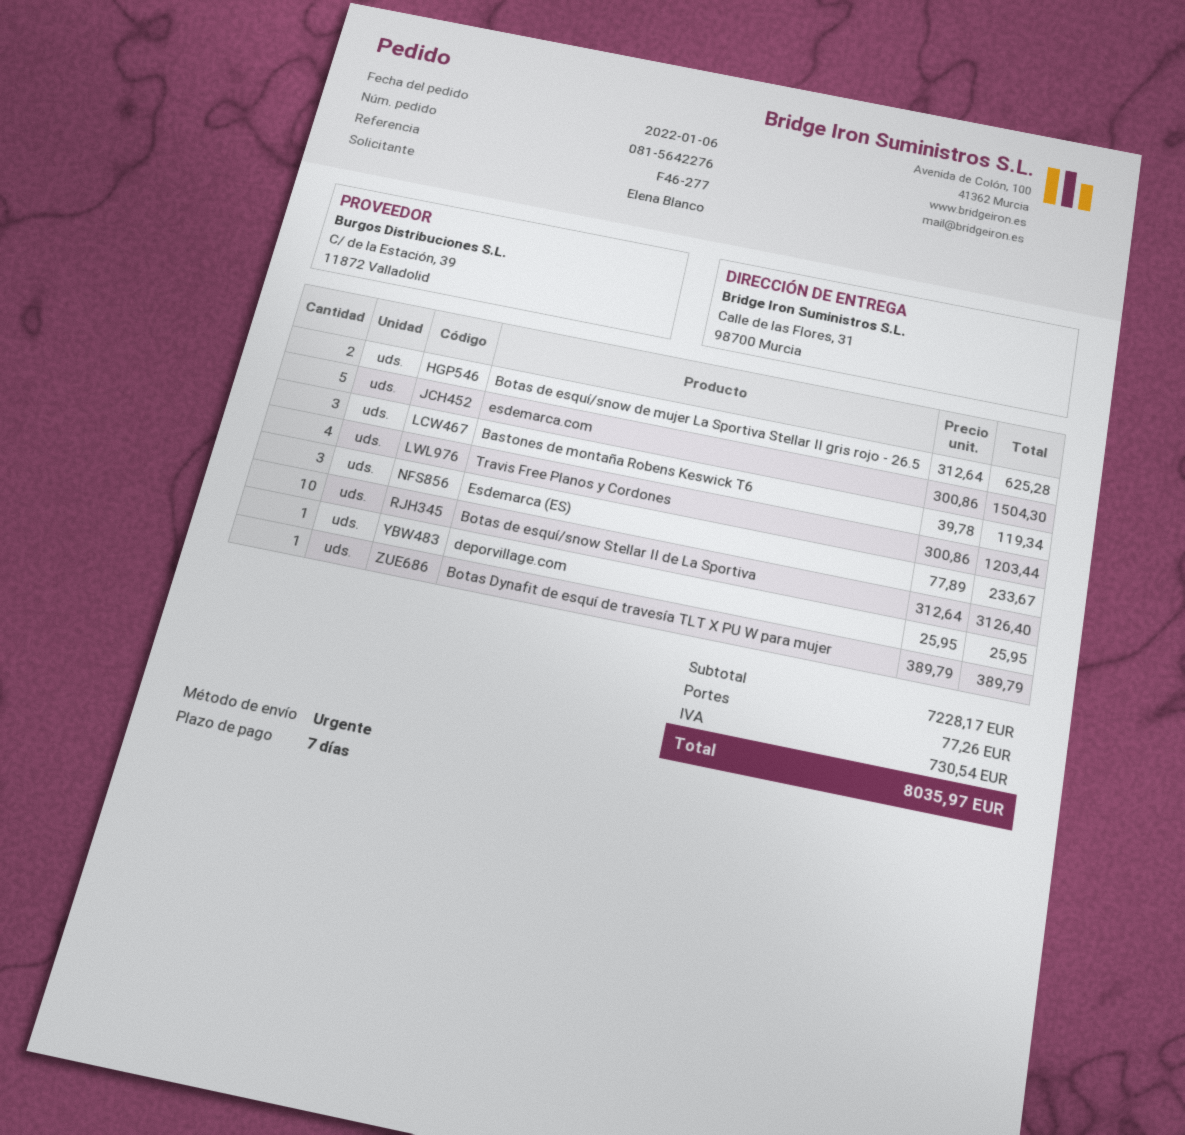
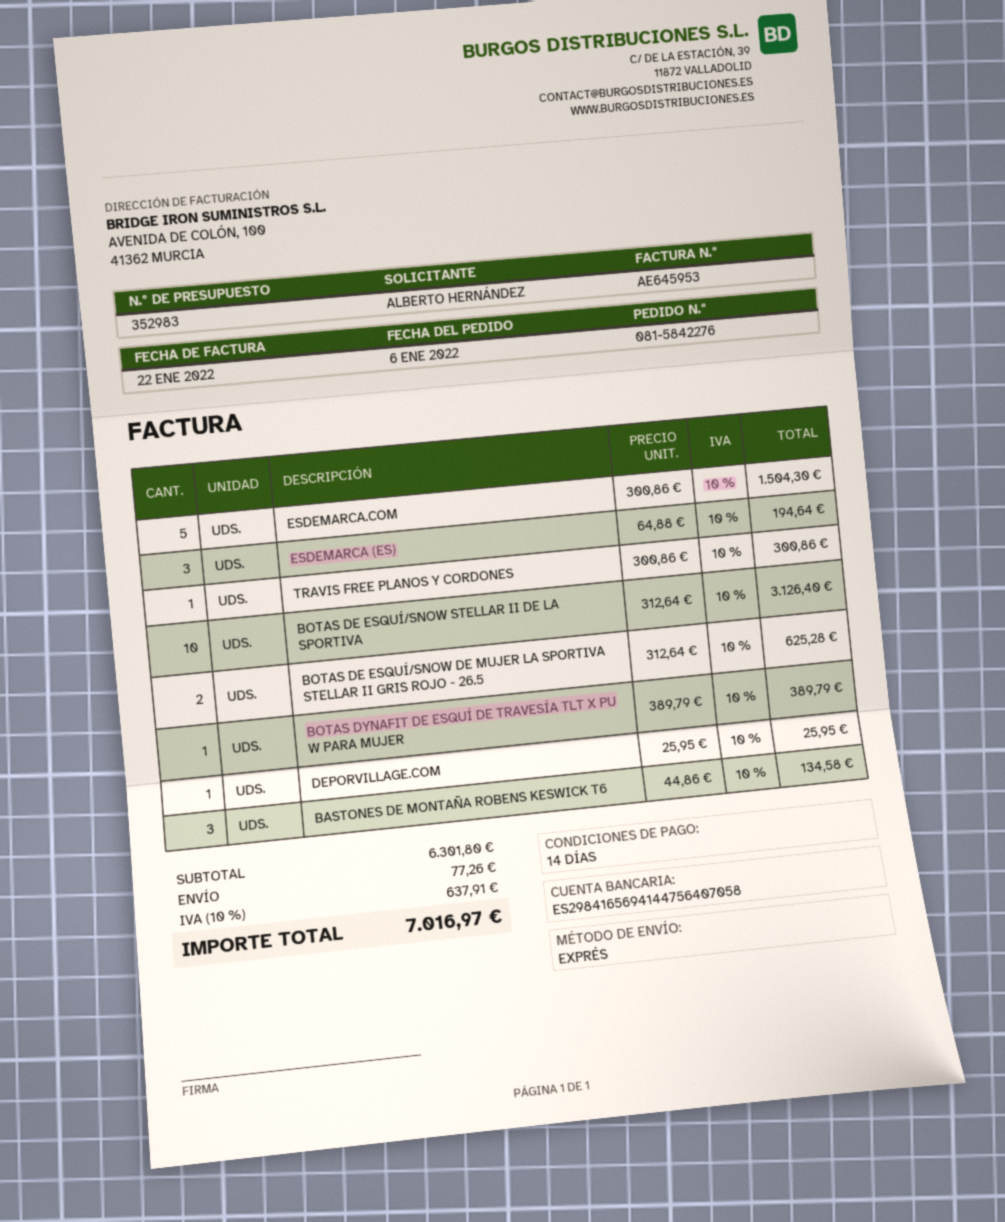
order number: 081-5642276 -> 081-5842276
payment terms: 7 days -> 14 days
ordered by: Elena Blanco -> ALBERTO HERNÁNDEZ
Bastones de montaña Robens Keswick T6: 3 x 39.78 = 119.34 -> 3 x 44.86 = 134.58
Travis Free Planos y Cordones: 4 x 300.86 = 1203.44 -> 1 x 300.86 = 300.86
Esdemarca (ES): 3 x 77.89 = 233.67 -> 3 x 64.88 = 194.64
subtotal: 7228.17 -> 6301.80
tax: 730.54 -> 637.91
total: 8035.97 -> 7016.97

